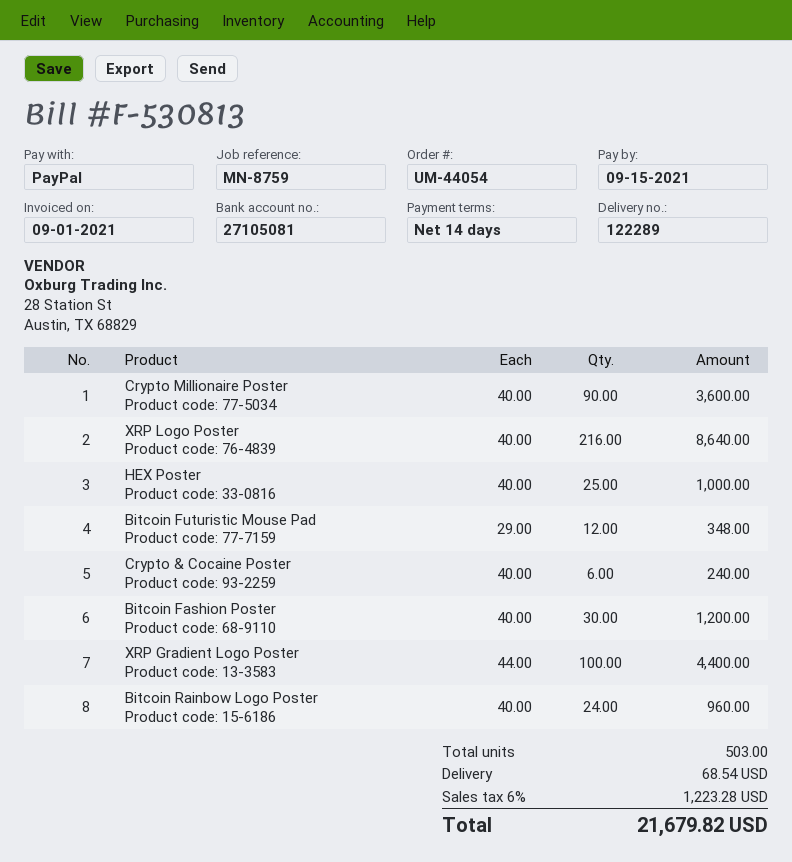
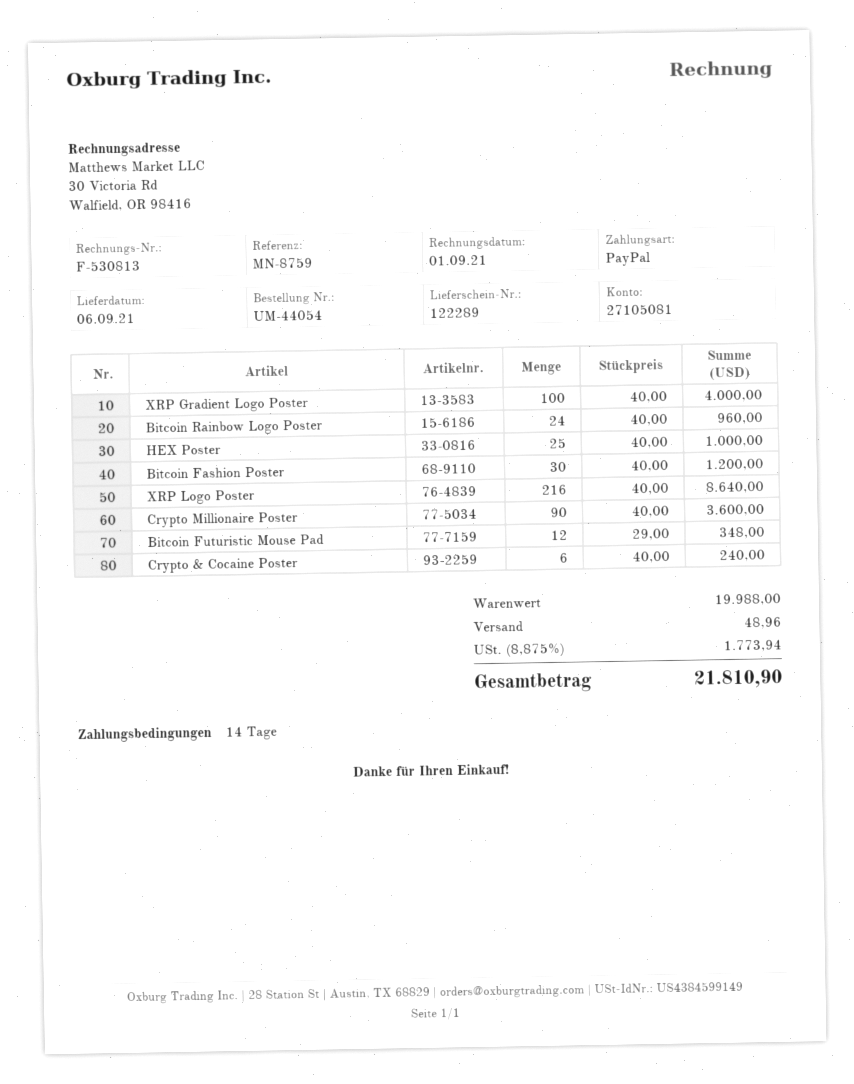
XRP Gradient Logo Poster: 100 x 44.00 = 4400.00 -> 100 x 40.00 = 4000.00
shipping: 68.54 -> 48.96
tax: 6% = 1223.28 -> 8.875% = 1773.94
total: 21679.82 -> 21810.90

